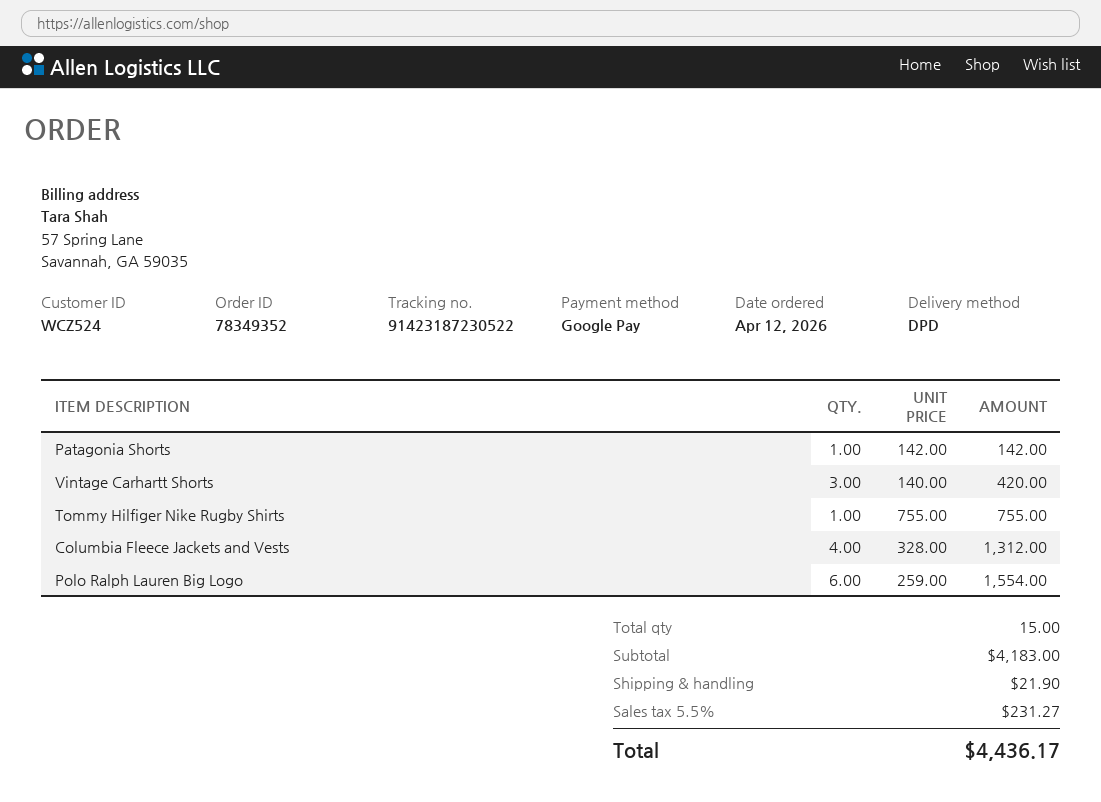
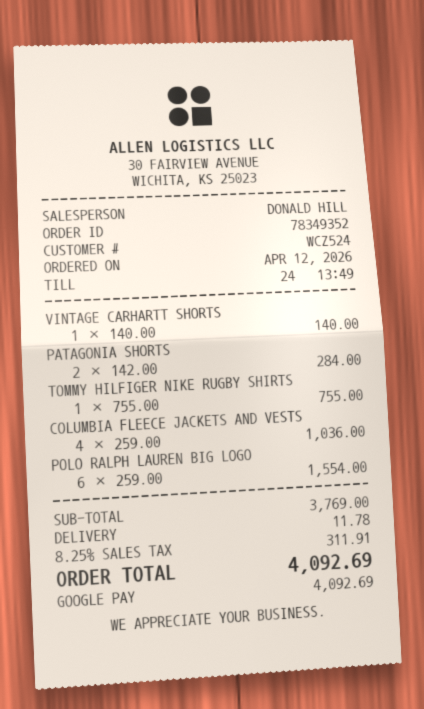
Patagonia Shorts: 1 x 142.00 = 142.00 -> 2 x 142.00 = 284.00
Vintage Carhartt Shorts: 3 x 140.00 = 420.00 -> 1 x 140.00 = 140.00
Columbia Fleece Jackets and Vests: 4 x 328.00 = 1312.00 -> 4 x 259.00 = 1036.00
subtotal: 4183.00 -> 3769.00
shipping: 21.90 -> 11.78
tax: 5.5% = 231.27 -> 8.25% = 311.91
total: 4436.17 -> 4092.69

